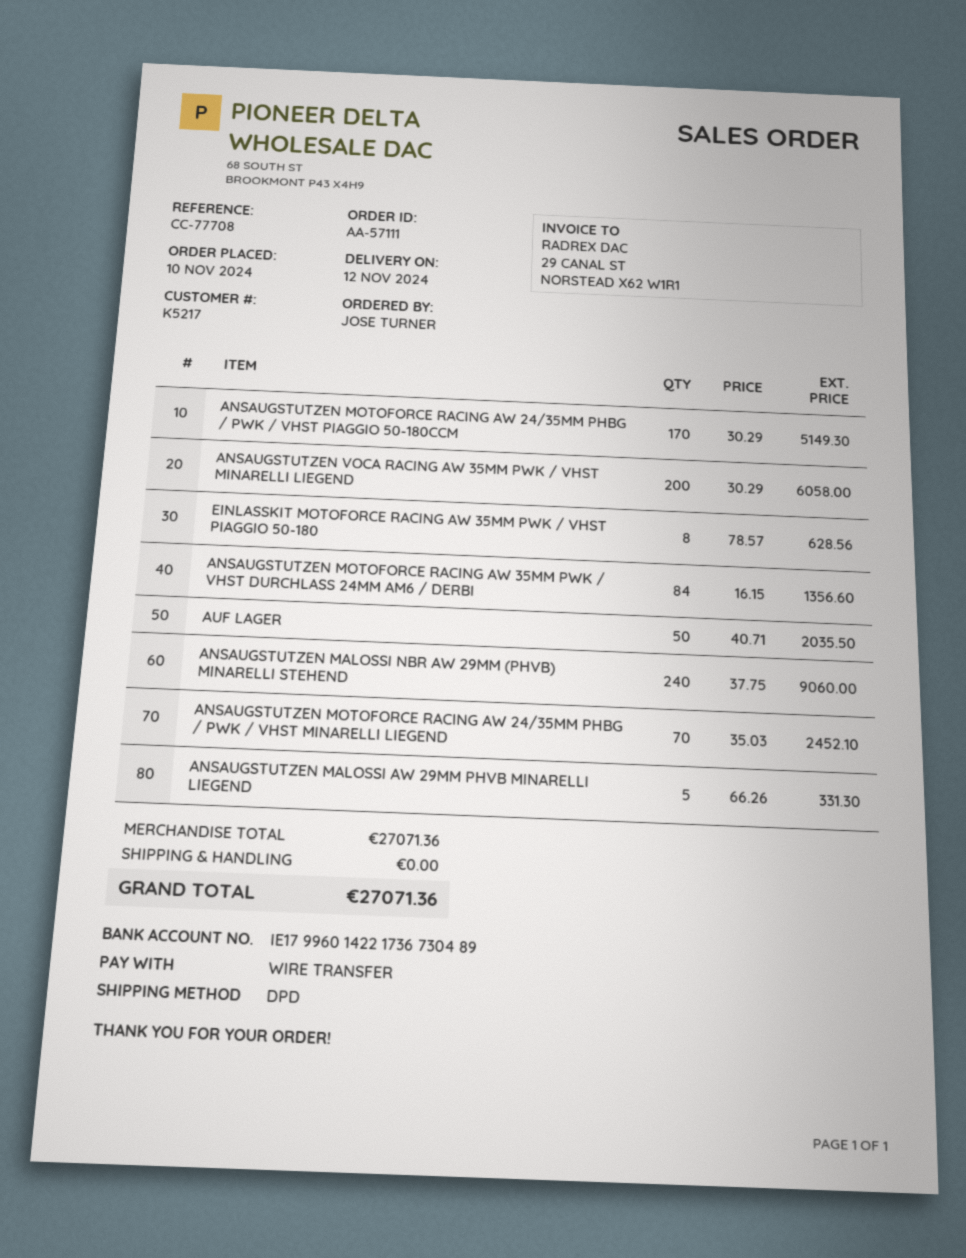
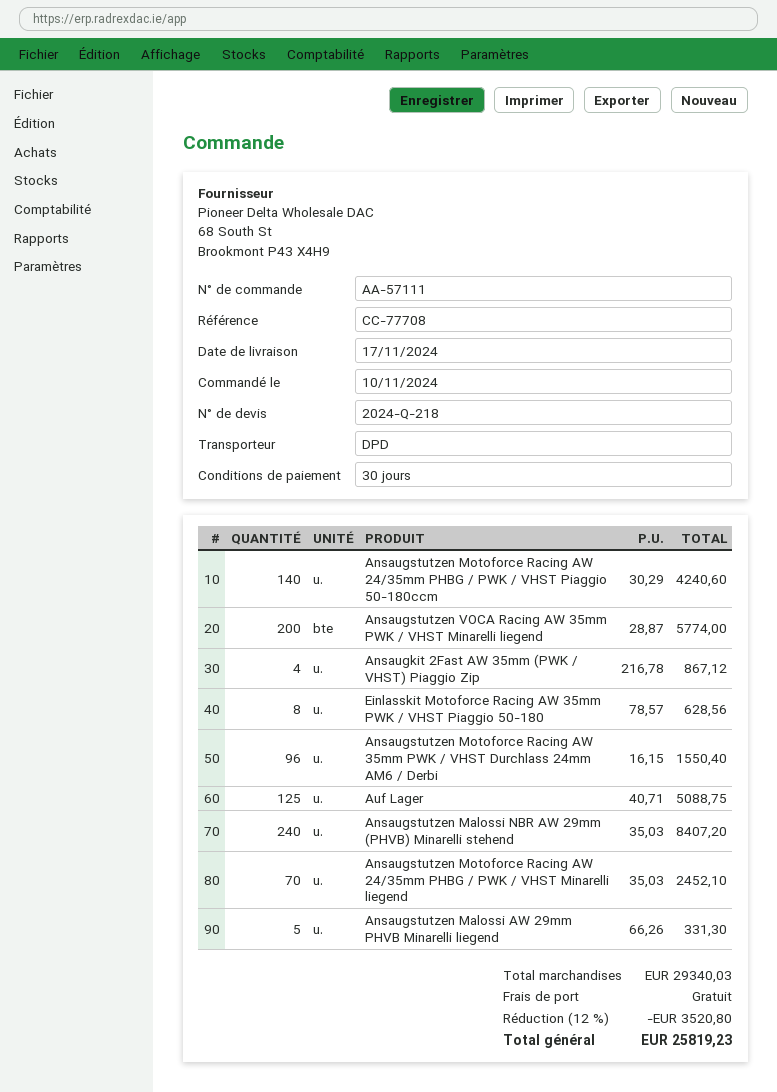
delivery date: 2024-11-12 -> 2024-11-17
ANSAUGSTUTZEN MOTOFORCE RACING AW 24/35MM PHBG / PWK / VHST PIAGGIO 50-180CCM: 170 x 30.29 = 5149.30 -> 140 x 30.29 = 4240.60
ANSAUGSTUTZEN VOCA RACING AW 35MM PWK / VHST MINARELLI LIEGEND: 200 x 30.29 = 6058.00 -> 200 x 28.87 = 5774.00
ANSAUGSTUTZEN MOTOFORCE RACING AW 35MM PWK / VHST DURCHLASS 24MM AM6 / DERBI: 84 x 16.15 = 1356.60 -> 96 x 16.15 = 1550.40
AUF LAGER: 50 x 40.71 = 2035.50 -> 125 x 40.71 = 5088.75
ANSAUGSTUTZEN MALOSSI NBR AW 29MM (PHVB) MINARELLI STEHEND: 240 x 37.75 = 9060.00 -> 240 x 35.03 = 8407.20
Ansaugkit 2Fast AW 35mm (PWK / VHST) Piaggio Zip: none -> 4 x 216.78 = 867.12
subtotal: 27071.36 -> 29340.03
discount: none -> 12% = 3520.80
total: 27071.36 -> 25819.23

